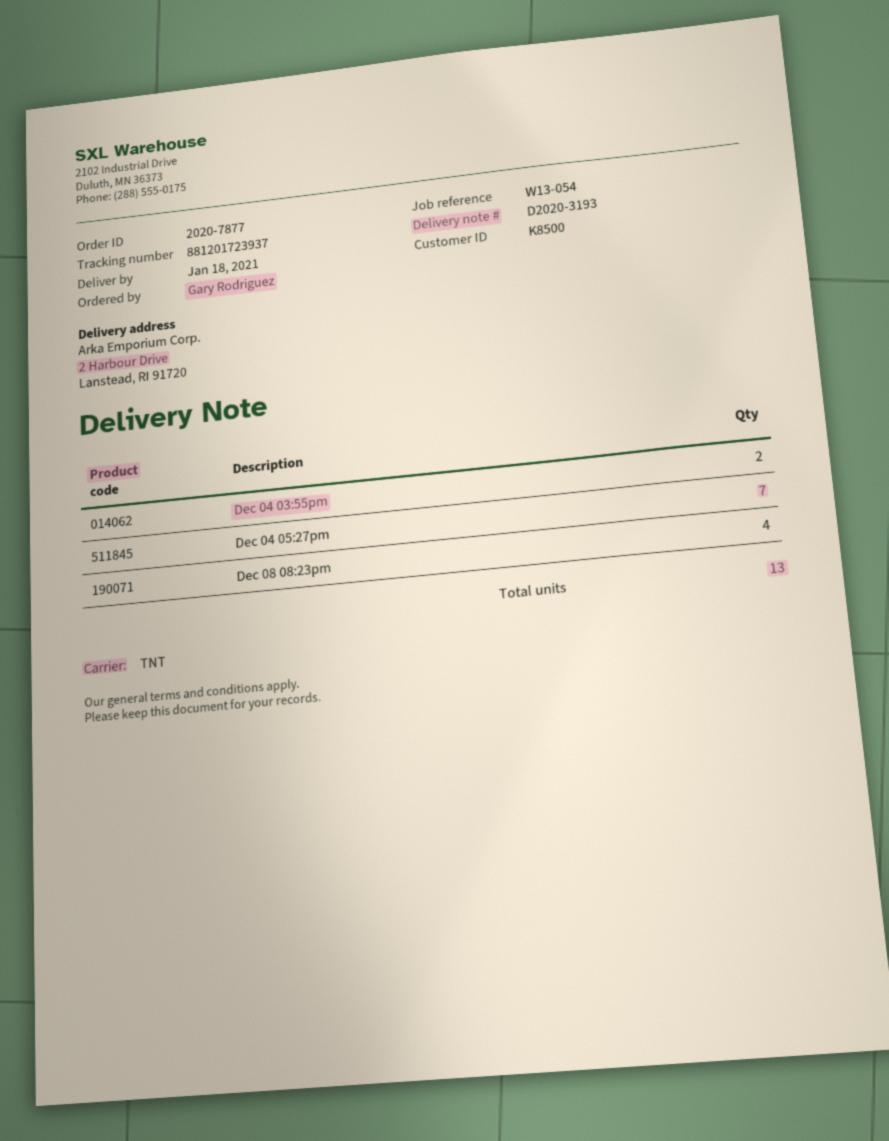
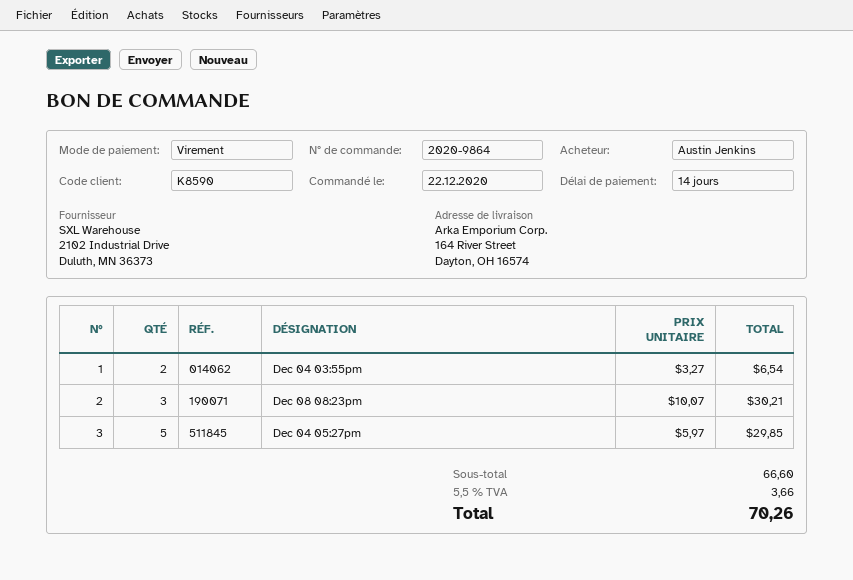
order number: 2020-7877 -> 2020-9864
customer number: K8500 -> K8590
ordered by: Gary Rodriguez -> Austin Jenkins
ship to: 2 Harbour Drive, Lanstead, RI 91720 -> 164 River Street, Dayton, OH 16574
Dec 04 05:27pm: 7 -> 5
Dec 08 08:23pm: 4 -> 3

